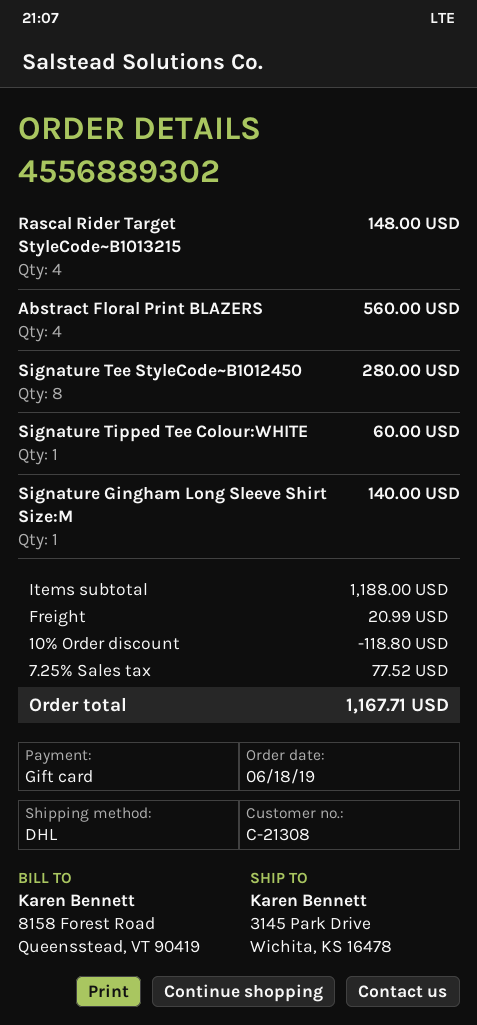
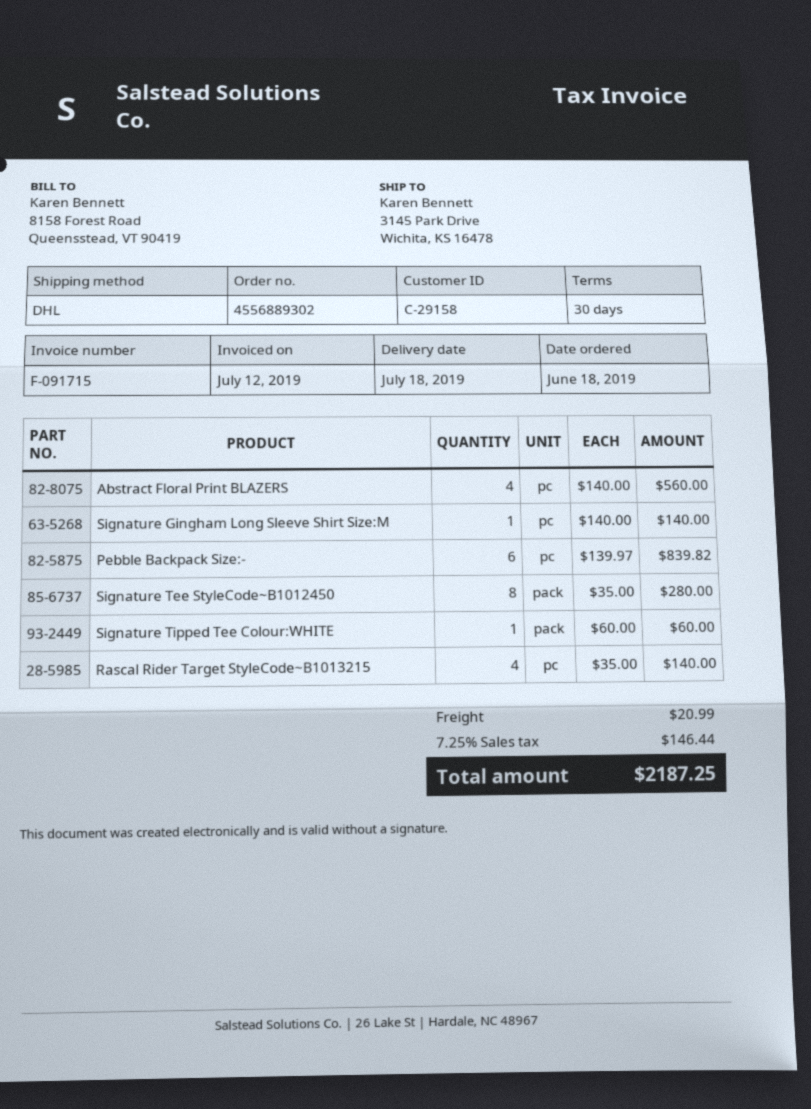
customer number: C-21308 -> C-29158
Rascal Rider Target StyleCode~B1013215: 4 for 148.00 -> 4 for 140.00
Pebble Backpack Size:-: none -> 6 for 839.82
discount: 10% = 118.80 -> none
tax: 7.25% = 77.52 -> 7.25% = 146.44
total: 1167.71 -> 2187.25

